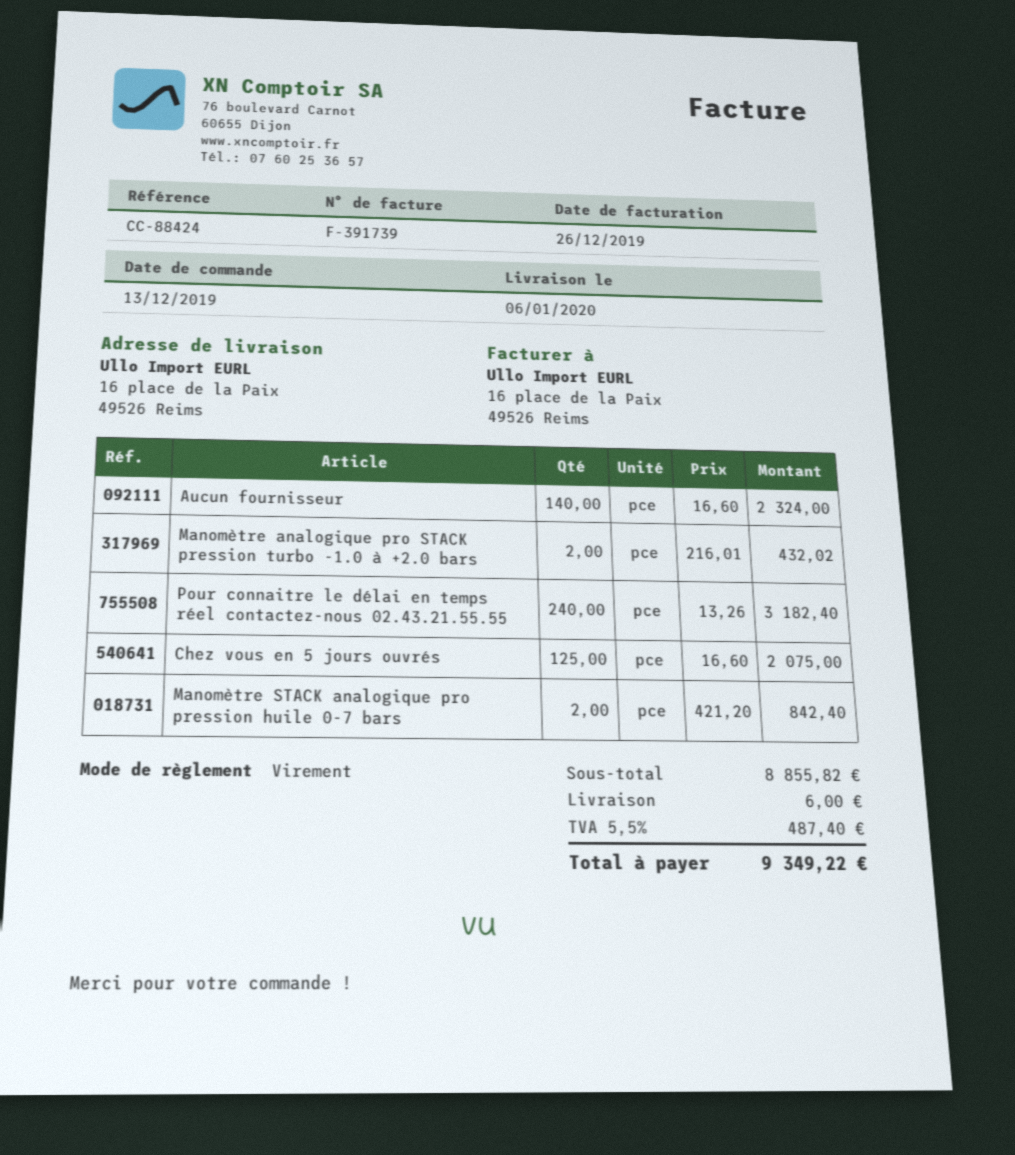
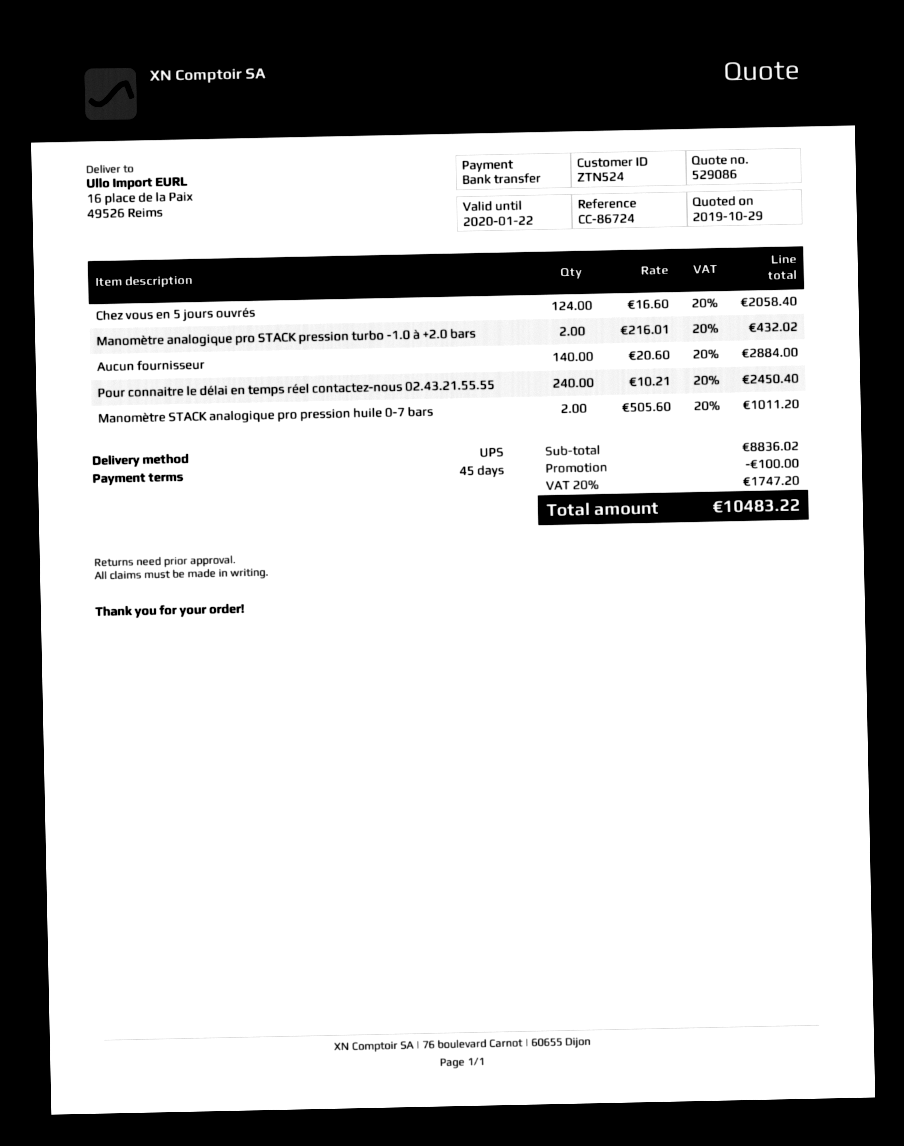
reference: CC-88424 -> CC-86724
Aucun fournisseur: 140 x 16.60 = 2324.00 -> 140 x 20.60 = 2884.00
Pour connaitre le délai en temps réel contactez-nous 02.43.21.55.55: 240 x 13.26 = 3182.40 -> 240 x 10.21 = 2450.40
Chez vous en 5 jours ouvrés: 125 x 16.60 = 2075.00 -> 124 x 16.60 = 2058.40
Manomètre STACK analogique pro pression huile 0-7 bars: 2 x 421.20 = 842.40 -> 2 x 505.60 = 1011.20
subtotal: 8855.82 -> 8836.02
discount: none -> 100.00
shipping: 6.00 -> none
tax: 5.5% = 487.40 -> 20% = 1747.20
total: 9349.22 -> 10483.22

